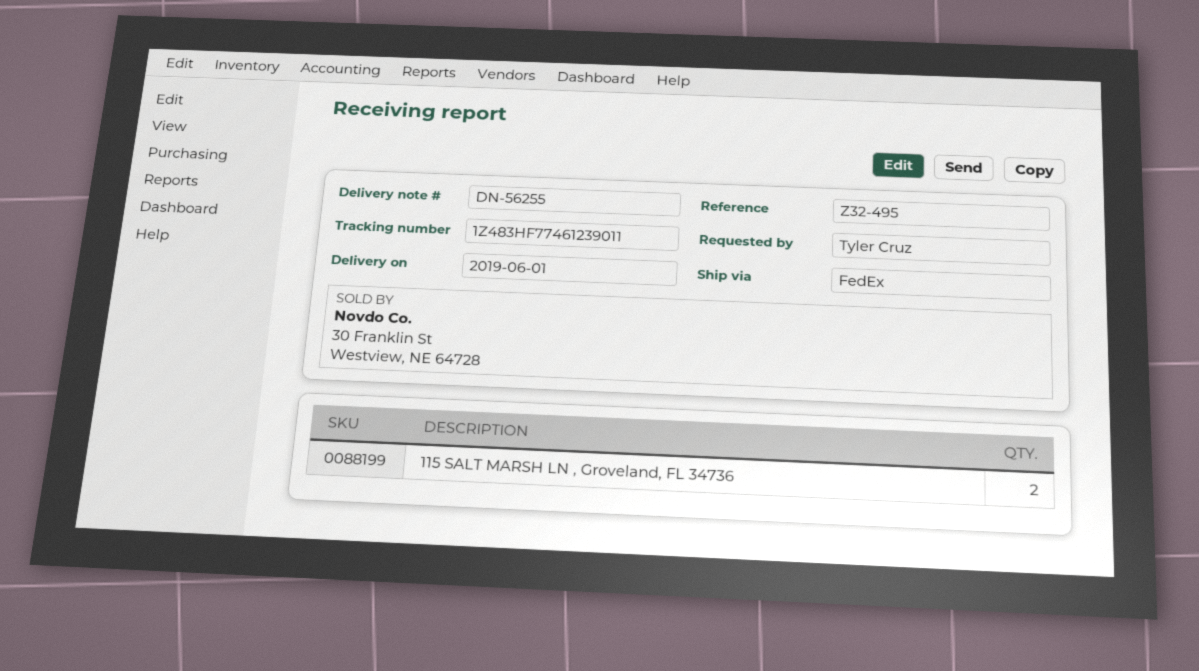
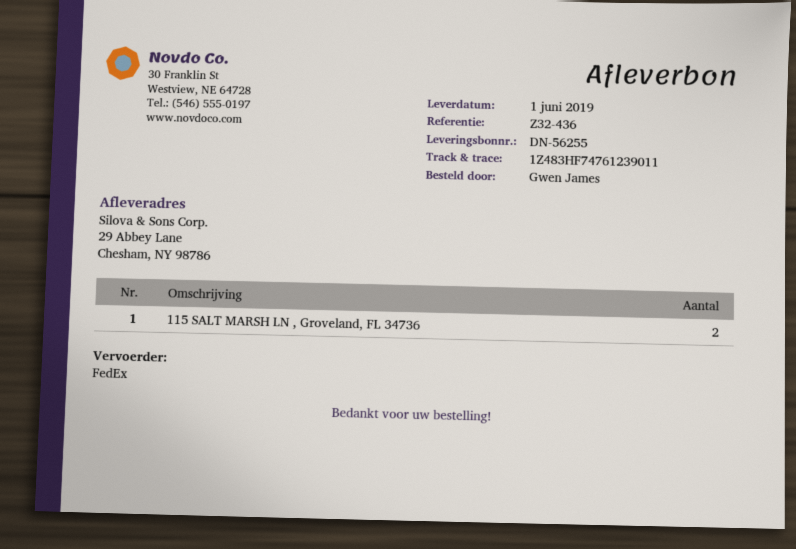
reference: Z32-495 -> Z32-436
ordered by: Tyler Cruz -> Gwen James
tracking number: 1Z483HF77461239011 -> 1Z483HF74761239011

